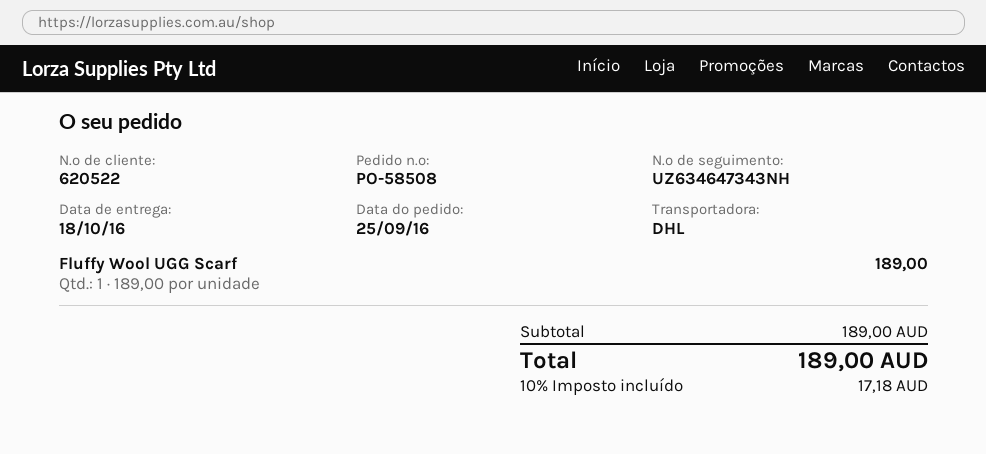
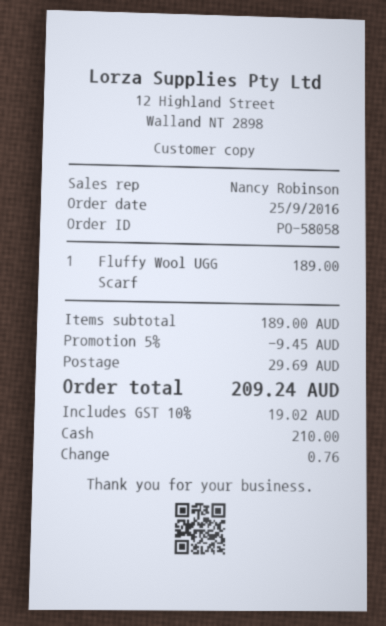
order number: PO-58508 -> PO-58058
discount: none -> 5% = 9.45
shipping: none -> 29.69
tax: 10% = 17.18 -> 10% = 19.02
total: 189.00 -> 209.24

